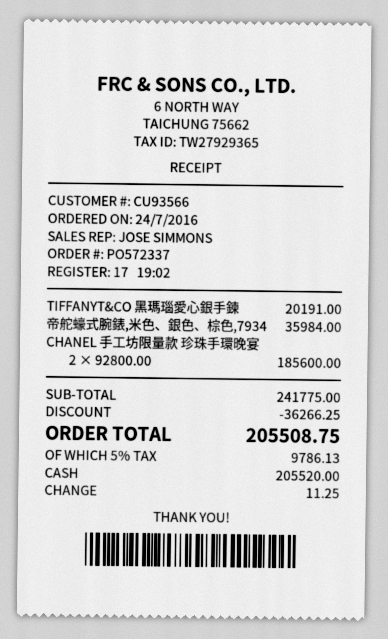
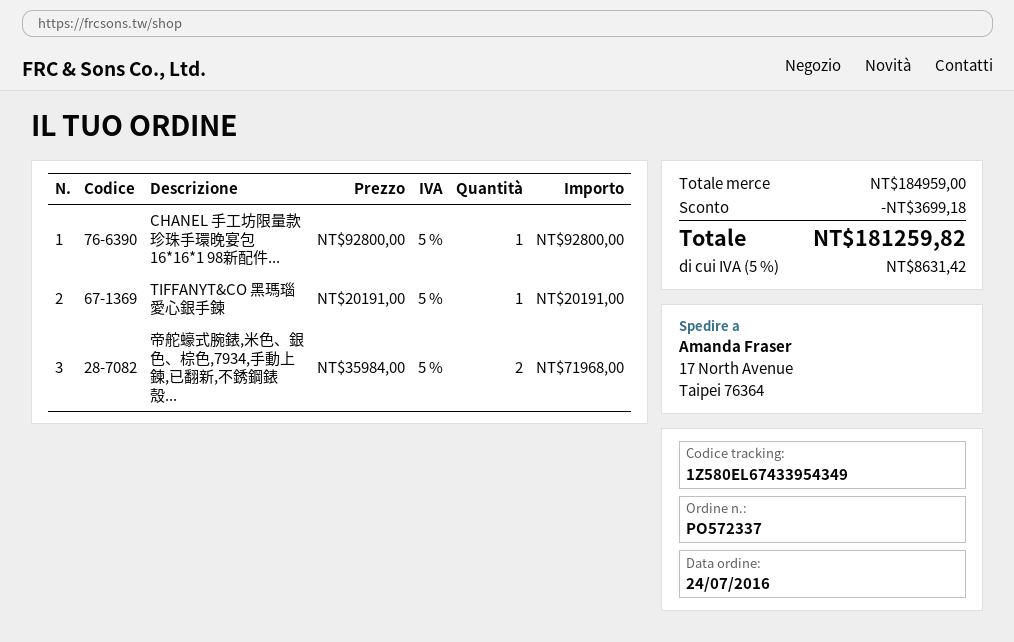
帝舵蠔式腕錶,米色、銀色、棕色,7934: 1 x 35984.00 = 35984.00 -> 2 x 35984.00 = 71968.00
CHANEL 手工坊限量款 珍珠手環晚宴: 2 x 92800.00 = 185600.00 -> 1 x 92800.00 = 92800.00
subtotal: 241775.00 -> 184959.00
discount: 36266.25 -> 3699.18
tax: 5% = 9786.13 -> 5% = 8631.42
total: 205508.75 -> 181259.82

